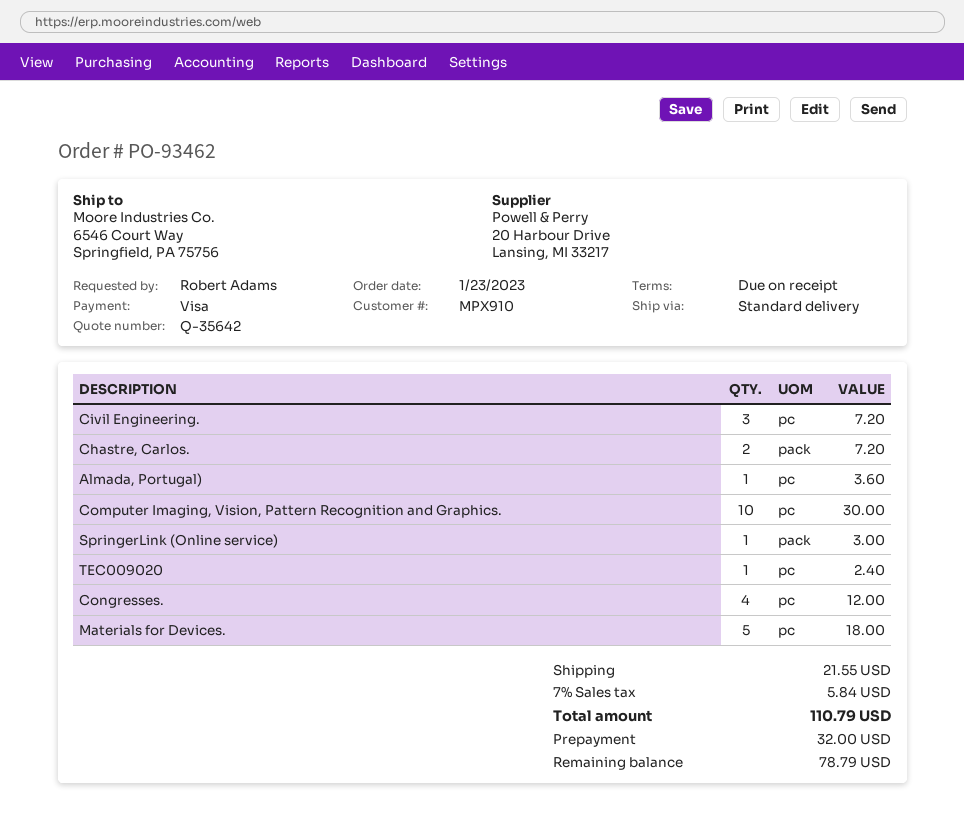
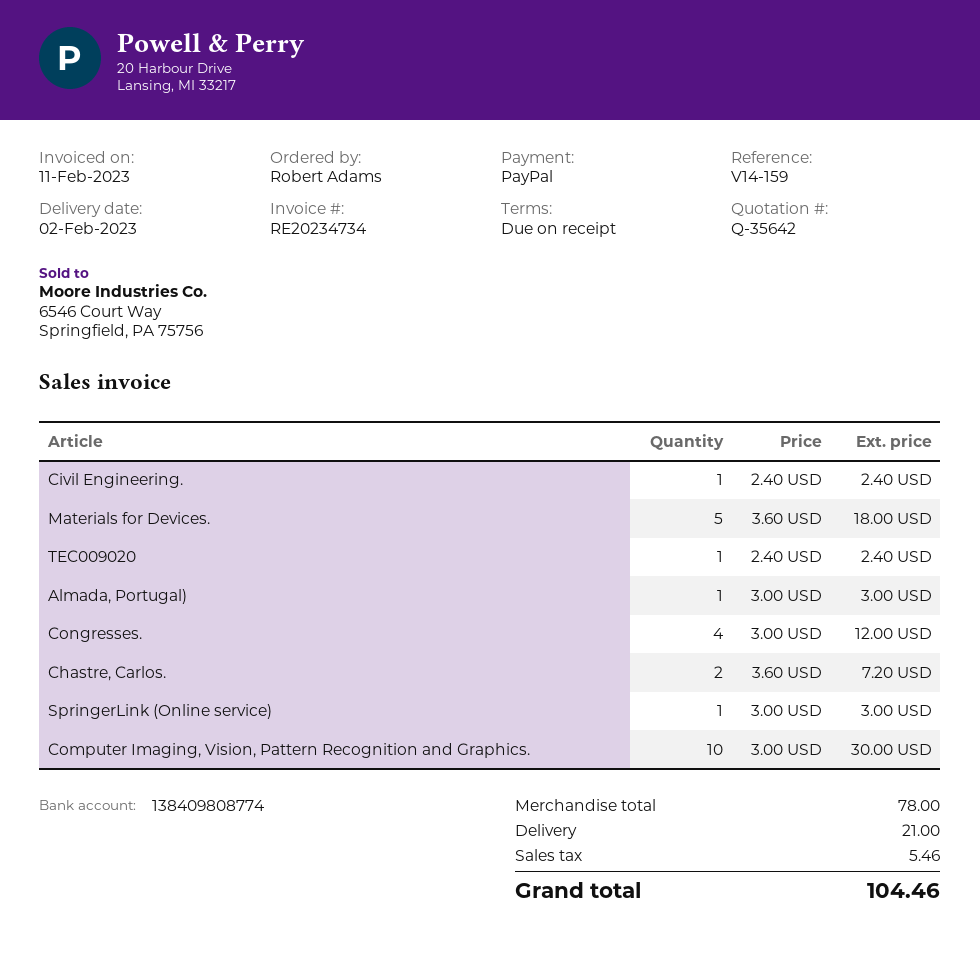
payment method: Visa -> PayPal
Civil Engineering.: 3 for 7.20 -> 1 for 2.40
Almada, Portugal): 1 for 3.60 -> 1 for 3.00
shipping: 21.55 -> 21.00
tax: 5.84 -> 5.46
total: 110.79 -> 104.46

